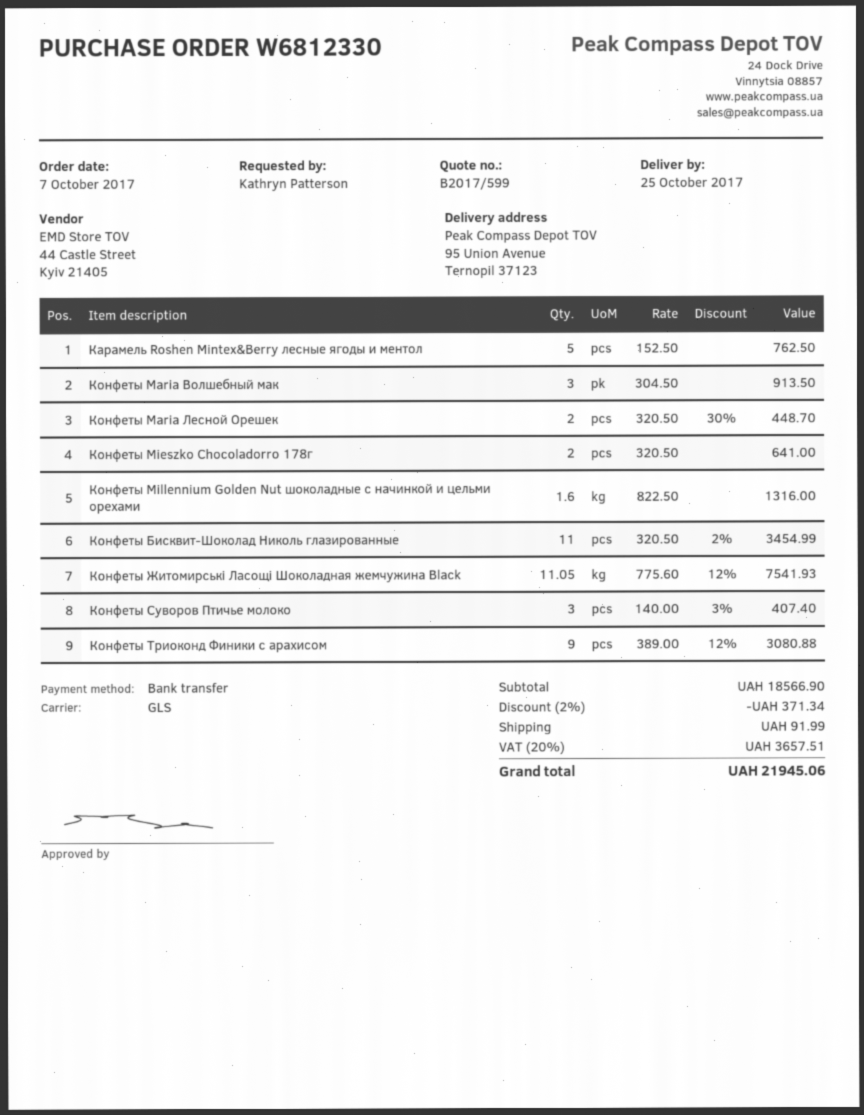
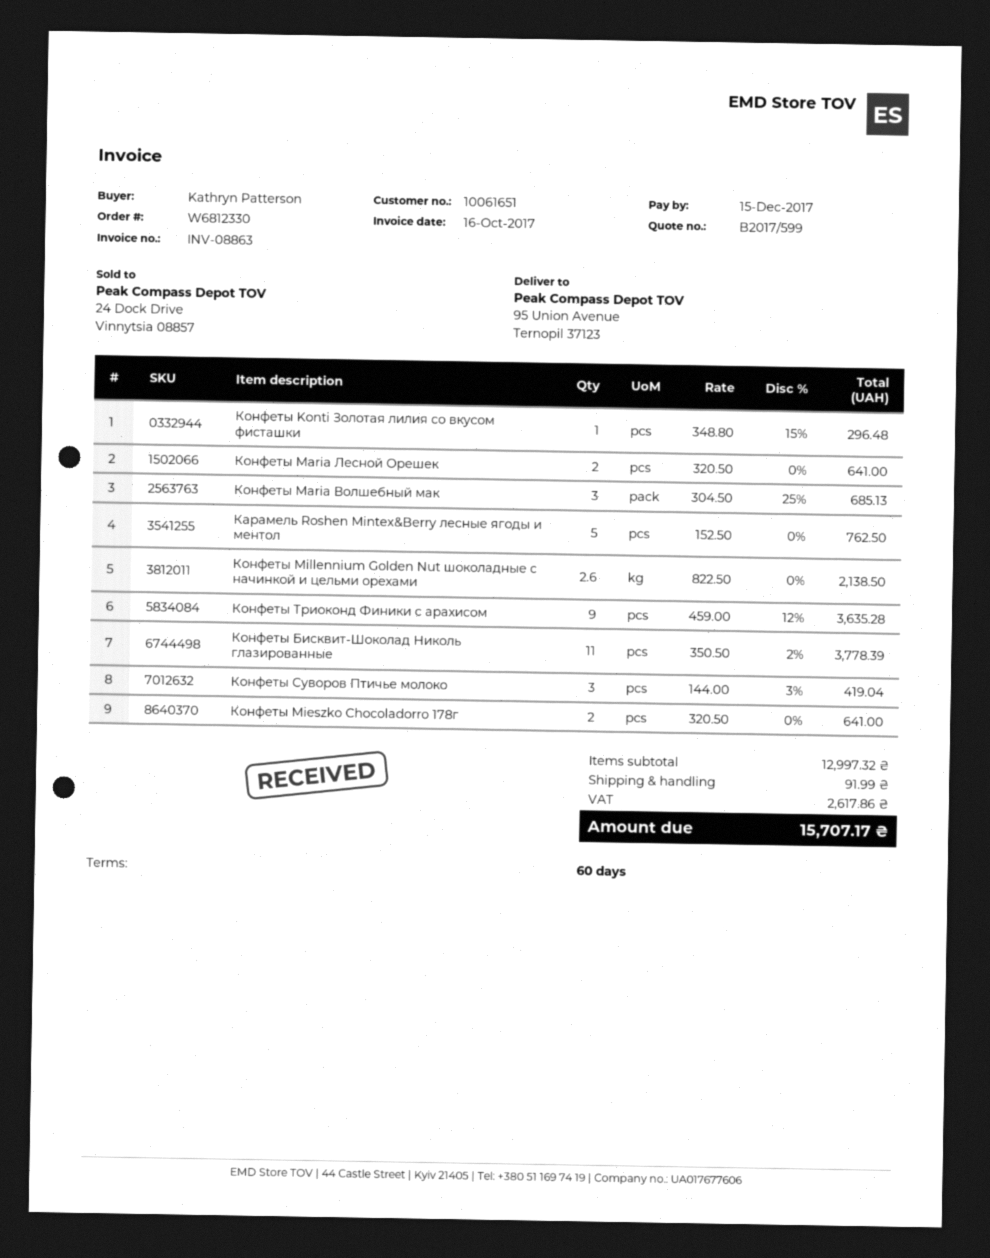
Конфеты Maria Волшебный мак: 3 x 304.50 = 913.50 -> 3 x 304.50 - 25% = 685.13
Конфеты Maria Лесной Орешек: 2 x 320.50 - 30% = 448.70 -> 2 x 320.50 = 641.00
Конфеты Millennium Golden Nut шоколадные с начинкой и цельми орехами: 1.6 x 822.50 = 1316.00 -> 2.6 x 822.50 = 2138.50
Конфеты Бисквит-Шоколад Николь глазированные: 11 x 320.50 - 2% = 3454.99 -> 11 x 350.50 - 2% = 3778.39
Конфеты Житомирські Ласощі Шоколадная жемчужина Black: 11.05 x 775.60 - 12% = 7541.93 -> none
Конфеты Суворов Птичье молоко: 3 x 140.00 - 3% = 407.40 -> 3 x 144.00 - 3% = 419.04
Конфеты Триоконд Финики с арахисом: 9 x 389.00 - 12% = 3080.88 -> 9 x 459.00 - 12% = 3635.28
Конфеты Konti Золотая лилия со вкусом фисташки: none -> 1 x 348.80 - 15% = 296.48
subtotal: 18566.90 -> 12997.32
discount: 2% = 371.34 -> none
tax: 3657.51 -> 2617.86
total: 21945.06 -> 15707.17

